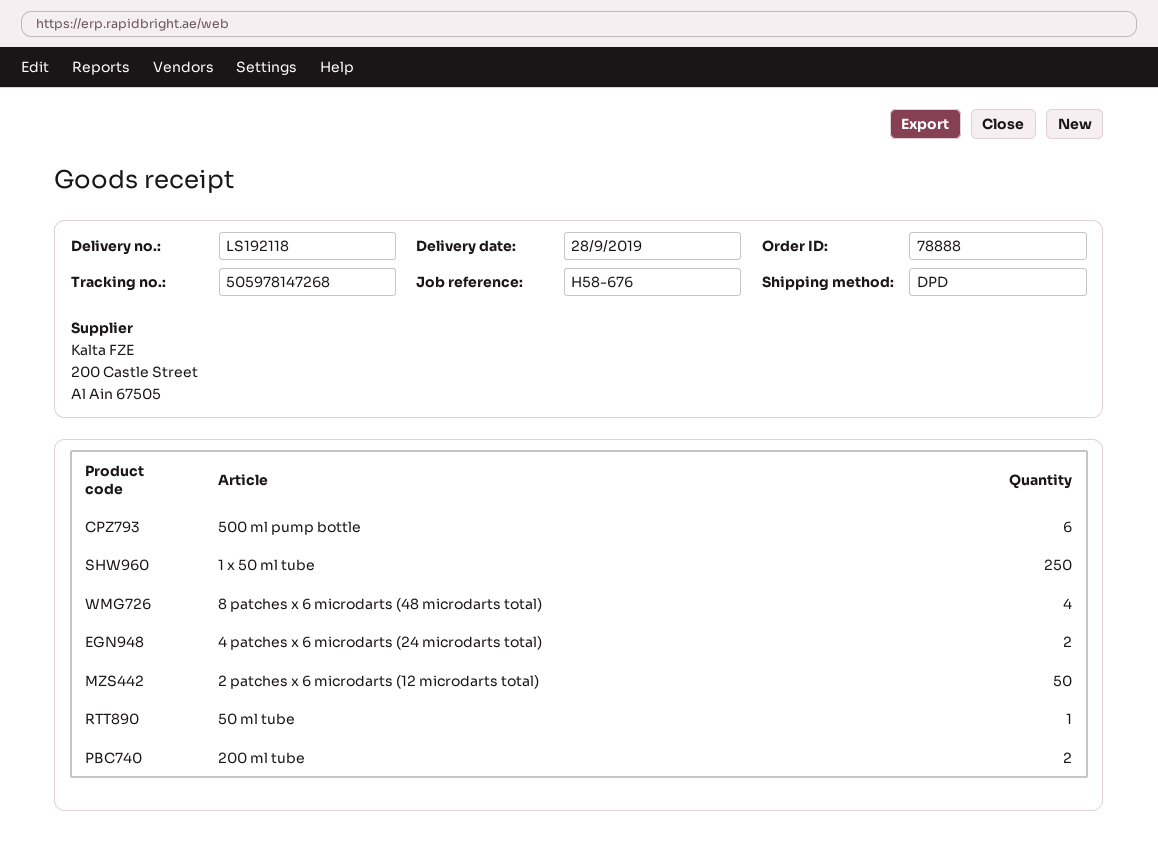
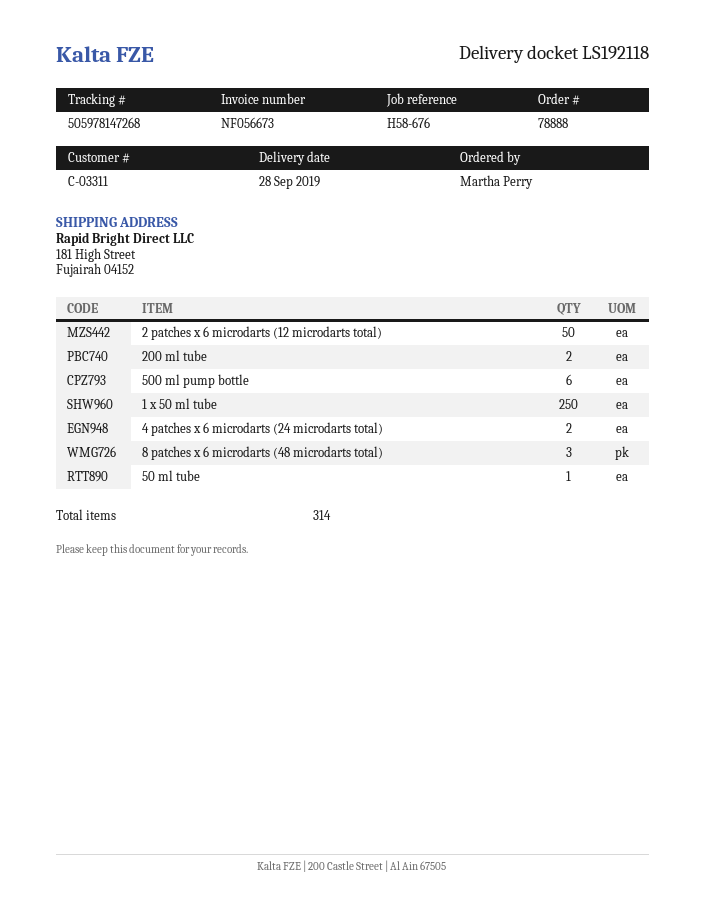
8 patches x 6 microdarts (48 microdarts total): 4 -> 3

